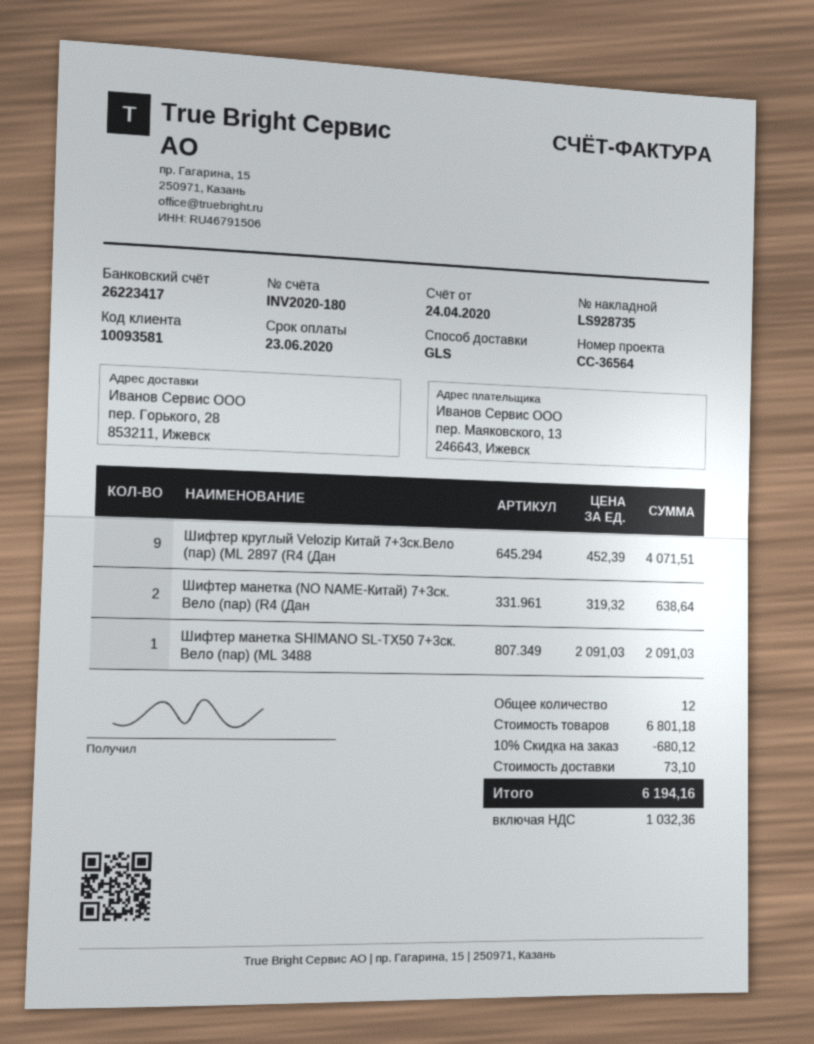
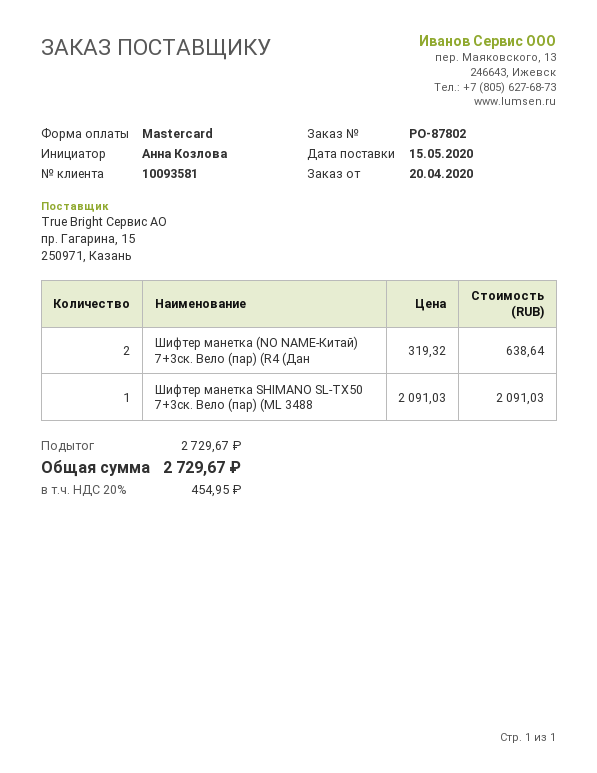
Шифтер круглый Velozip Китай 7+3ск.Вело (пар) (ML 2897 (R4 (Дан: 9 x 452.39 = 4071.51 -> none
subtotal: 6801.18 -> 2729.67
discount: 10% = 680.12 -> none
shipping: 73.10 -> none
tax: 1032.36 -> 454.95
total: 6194.16 -> 2729.67

